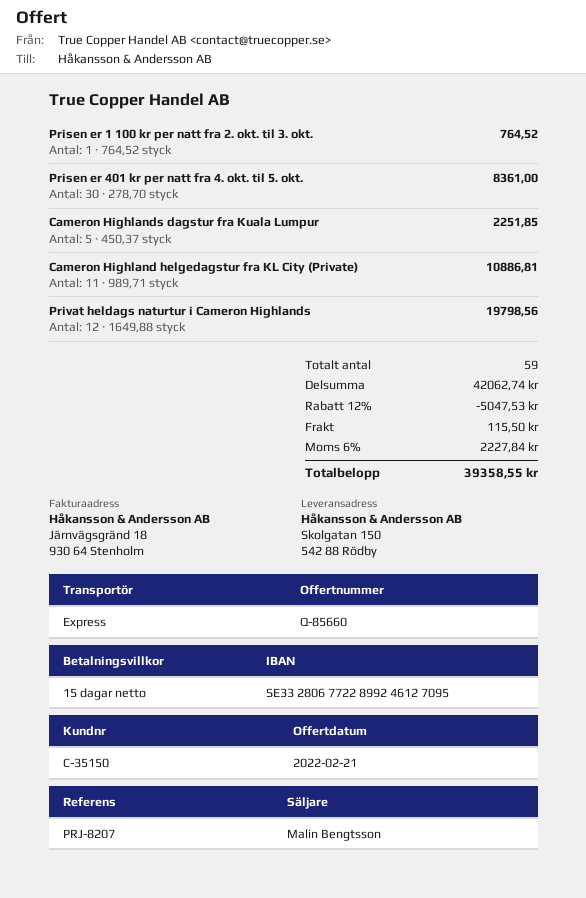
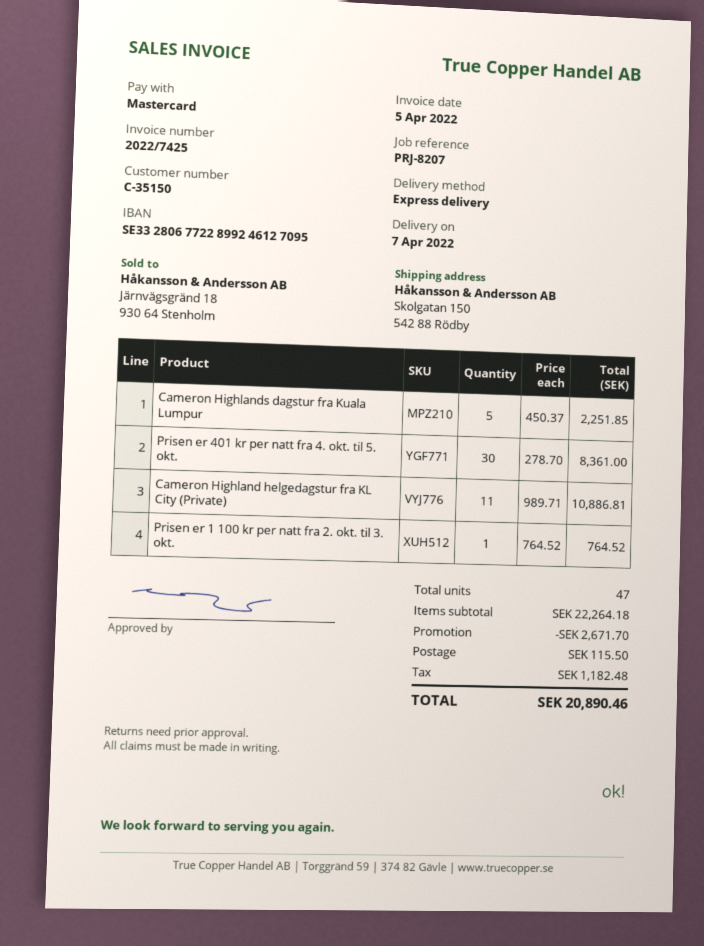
Privat heldags naturtur i Cameron Highlands: 12 x 1649.88 = 19798.56 -> none
total quantity: 59 -> 47
subtotal: 42062.74 -> 22264.18
discount: 5047.53 -> 2671.70
tax: 2227.84 -> 1182.48
total: 39358.55 -> 20890.46

